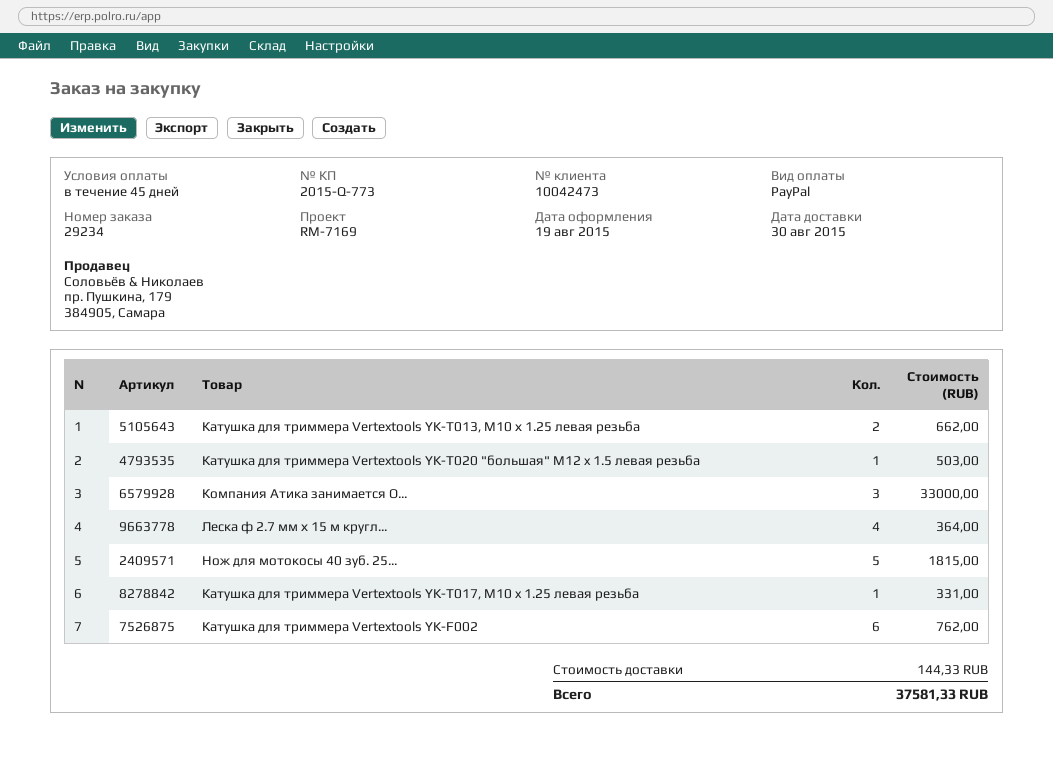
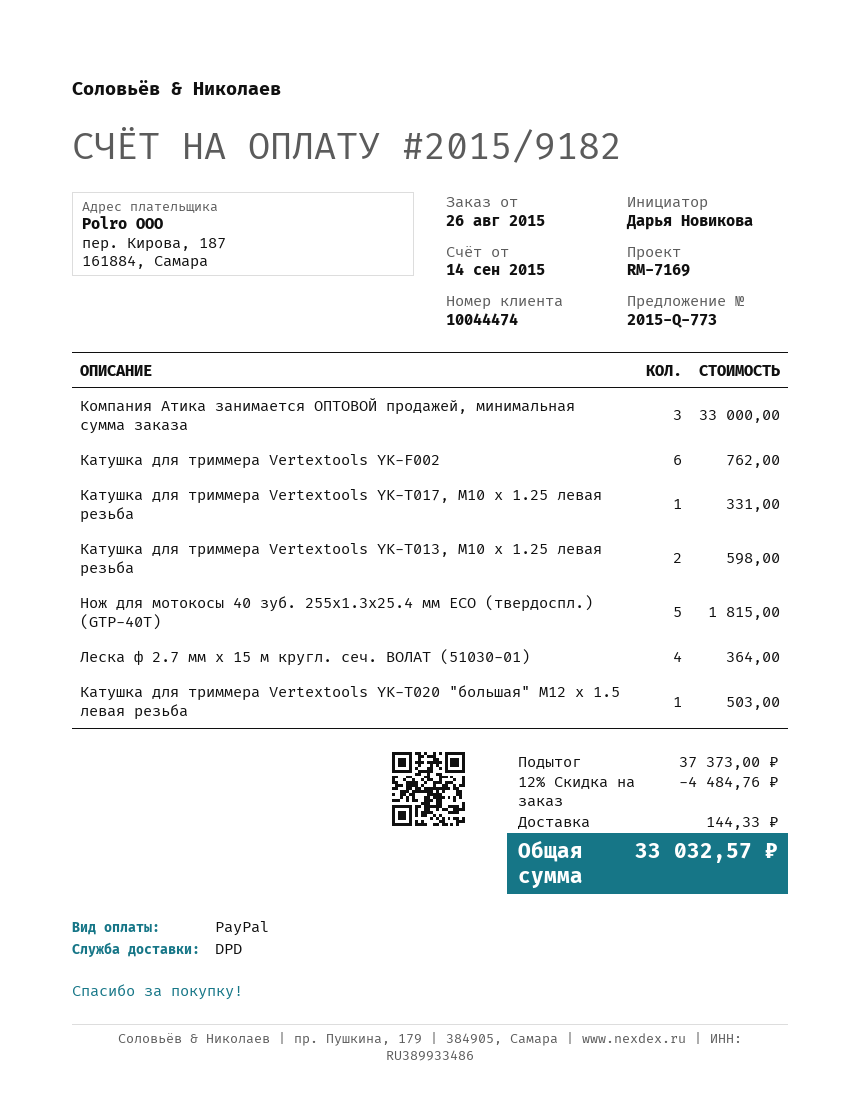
order date: 2015-08-19 -> 2015-08-26
customer number: 10042473 -> 10044474
Катушка для триммера Vertextools YK-T013, М10 х 1.25 левая резьба: 2 for 662.00 -> 2 for 598.00
discount: none -> 12% = 4484.76
total: 37581.33 -> 33032.57

